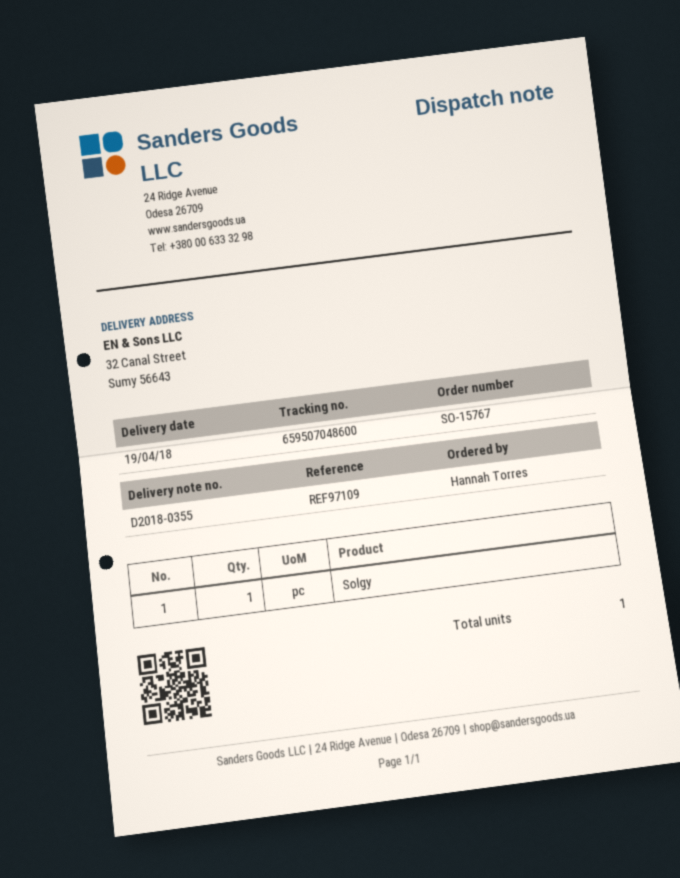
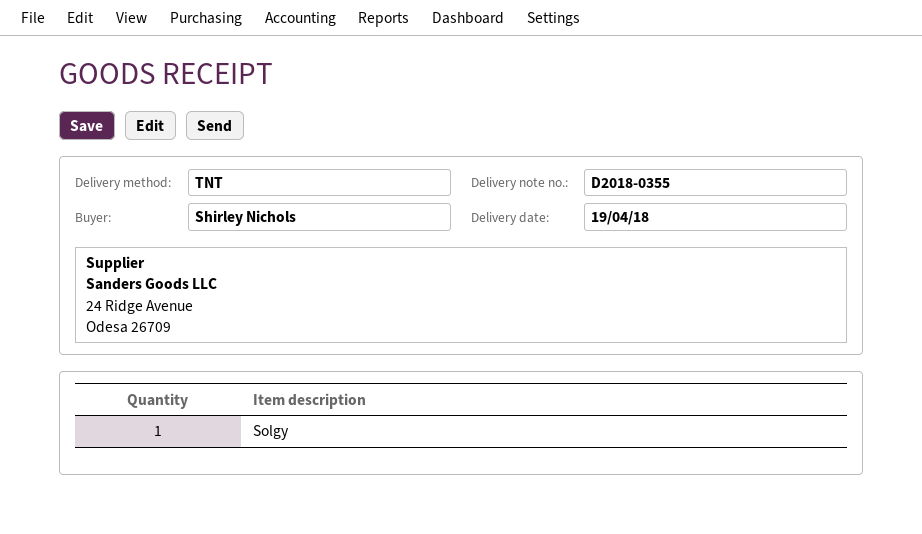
ordered by: Hannah Torres -> Shirley Nichols

